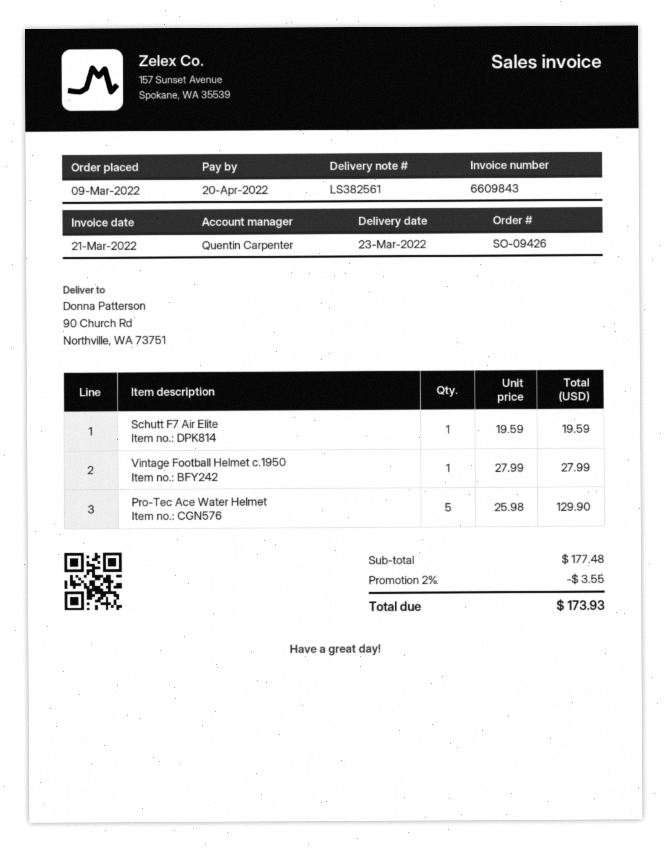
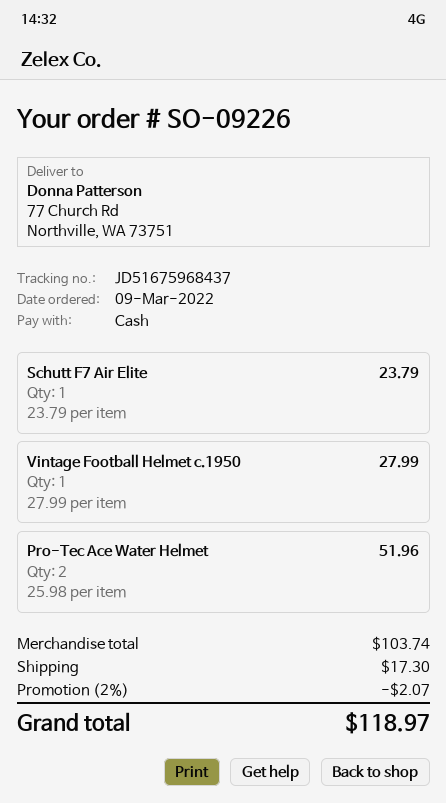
order number: SO-09426 -> SO-09226
ship to: 90 Church Rd, Northville, WA 73751 -> 77 Church Rd, Northville, WA 73751
Schutt F7 Air Elite: 1 x 19.59 = 19.59 -> 1 x 23.79 = 23.79
Pro-Tec Ace Water Helmet: 5 x 25.98 = 129.90 -> 2 x 25.98 = 51.96
subtotal: 177.48 -> 103.74
discount: 2% = 3.55 -> 2% = 2.07
shipping: none -> 17.30
total: 173.93 -> 118.97

